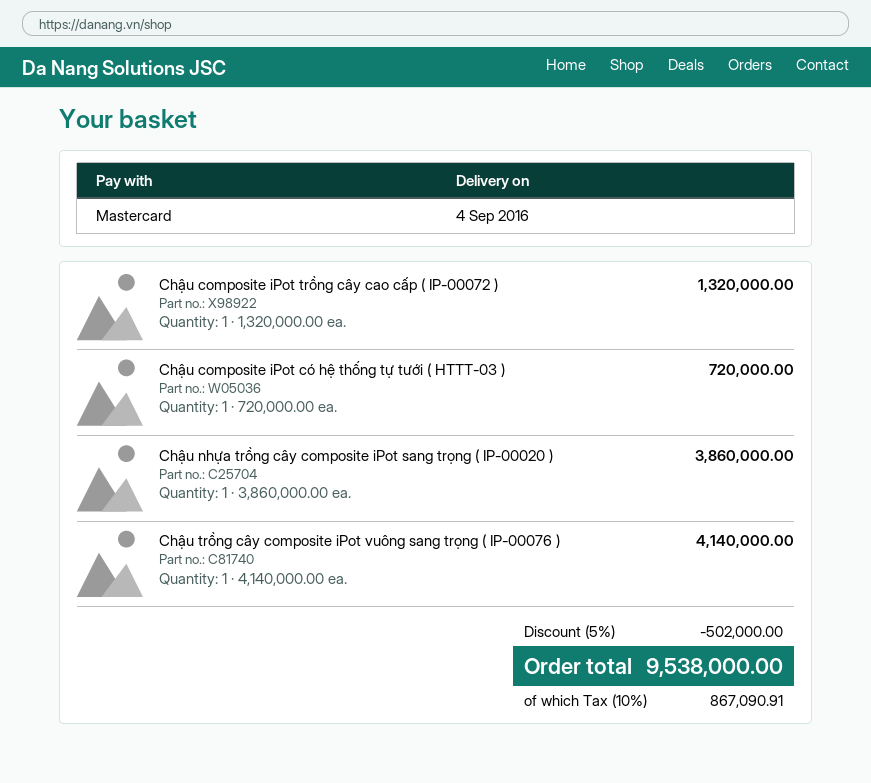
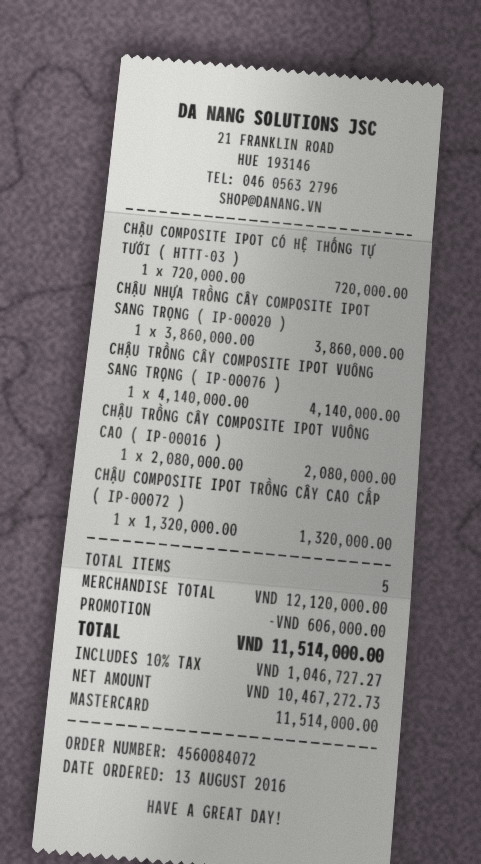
CHẬU TRỒNG CÂY COMPOSITE IPOT VUÔNG CAO ( IP-00016 ): none -> 1 x 2080000.00 = 2080000.00
discount: 502000.00 -> 606000.00
tax: 10% = 867090.91 -> 10% = 1046727.27
total: 9538000.00 -> 11514000.00

